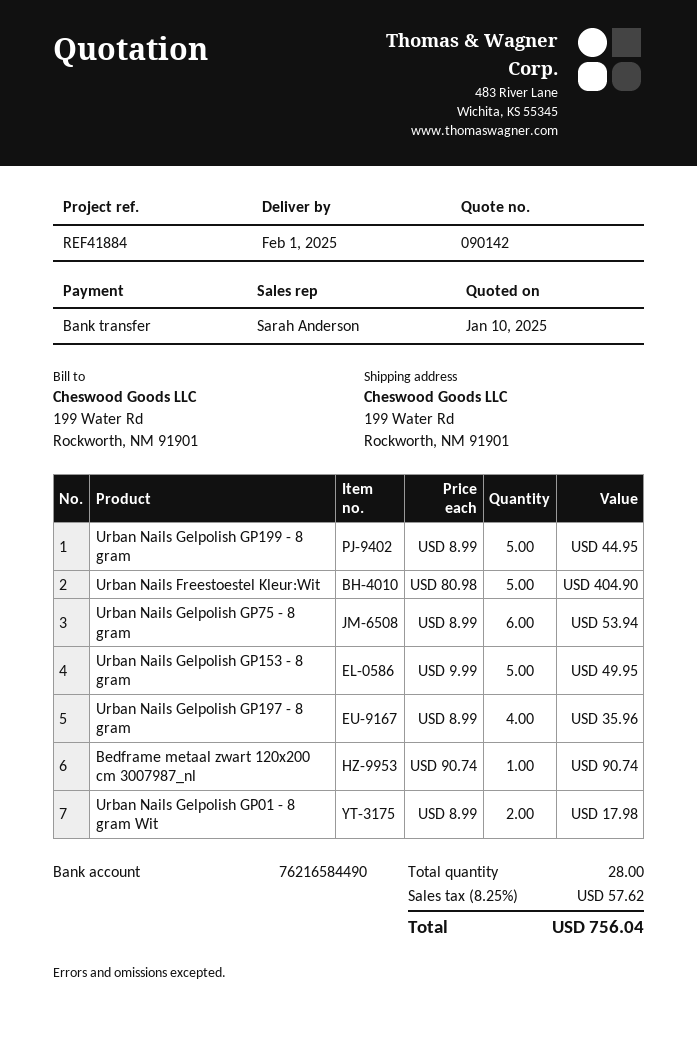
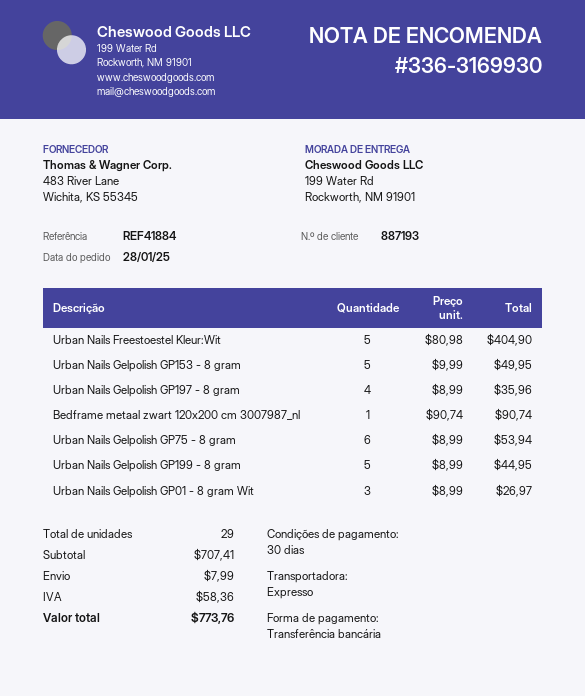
Urban Nails Gelpolish GP01 - 8 gram Wit: 2 x 8.99 = 17.98 -> 3 x 8.99 = 26.97
total quantity: 28 -> 29
shipping: none -> 7.99
tax: 57.62 -> 58.36
total: 756.04 -> 773.76

